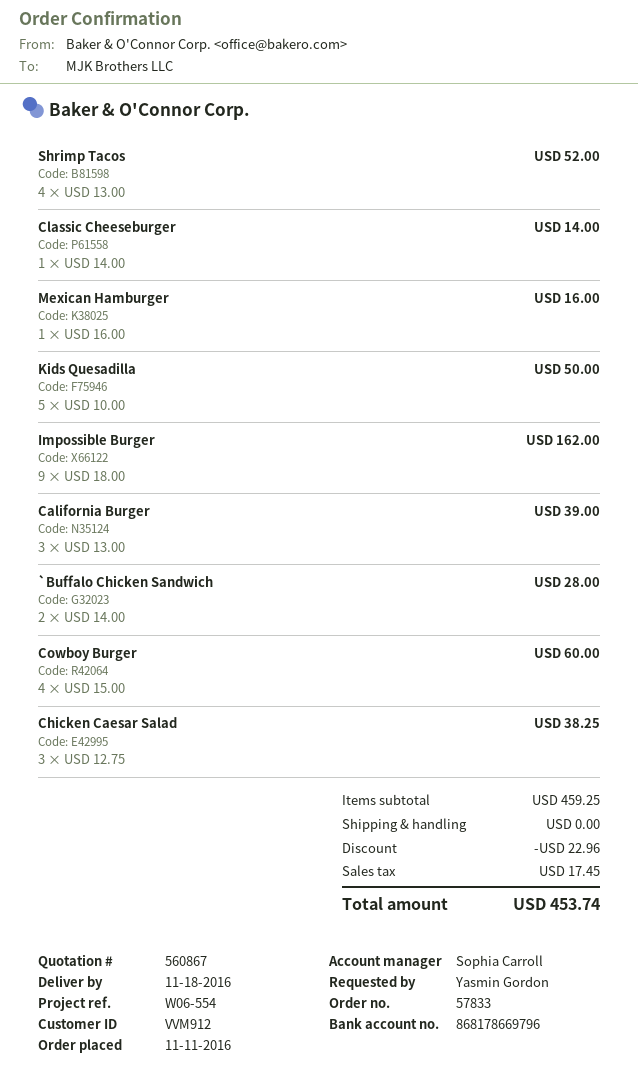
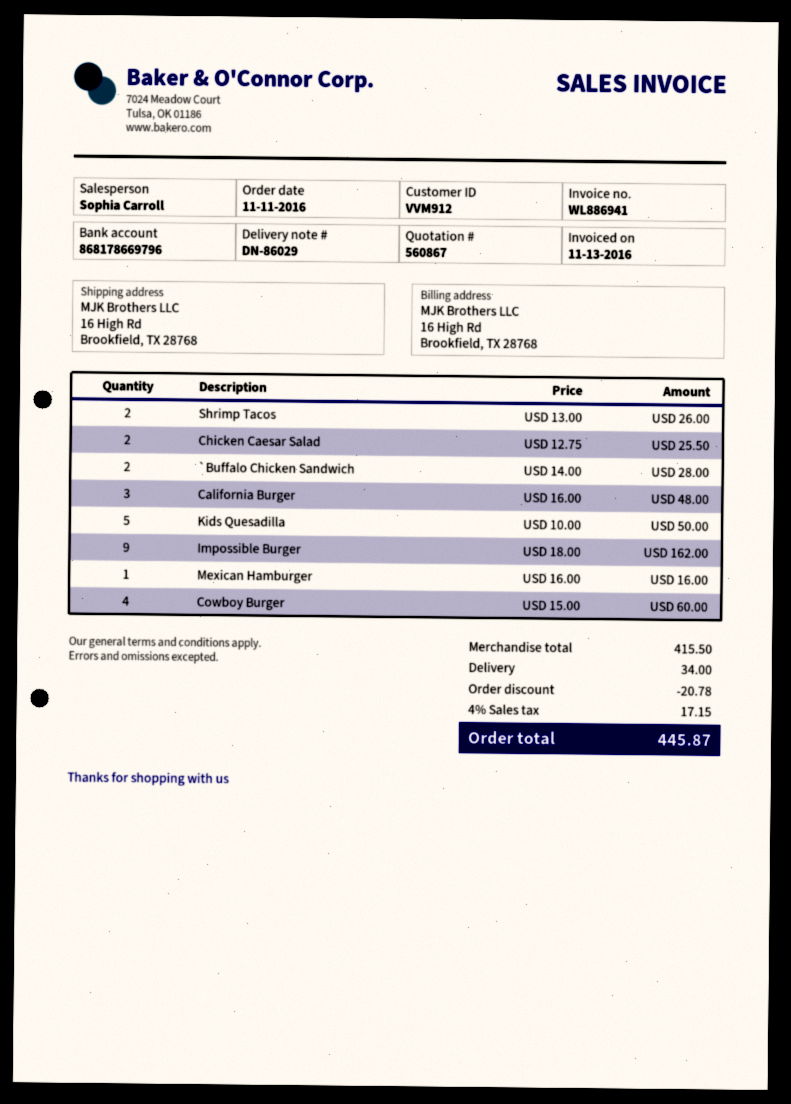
Shrimp Tacos: 4 x 13.00 = 52.00 -> 2 x 13.00 = 26.00
Classic Cheeseburger: 1 x 14.00 = 14.00 -> none
California Burger: 3 x 13.00 = 39.00 -> 3 x 16.00 = 48.00
Chicken Caesar Salad: 3 x 12.75 = 38.25 -> 2 x 12.75 = 25.50
subtotal: 459.25 -> 415.50
discount: 22.96 -> 20.78
shipping: 0.00 -> 34.00
tax: 17.45 -> 17.15
total: 453.74 -> 445.87

